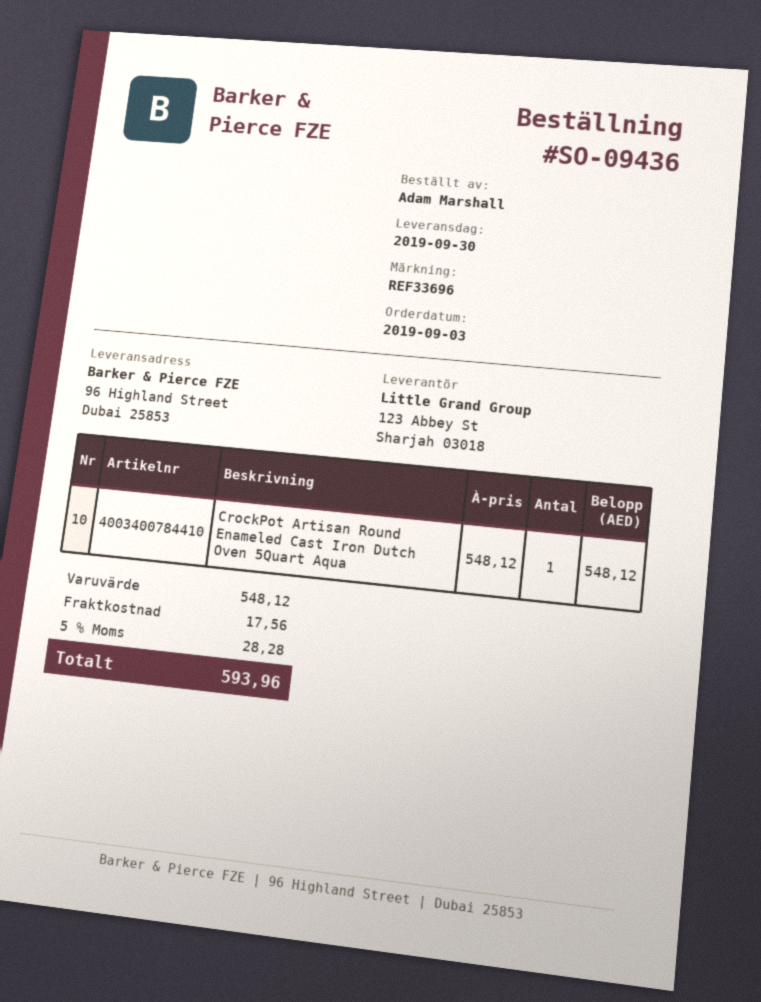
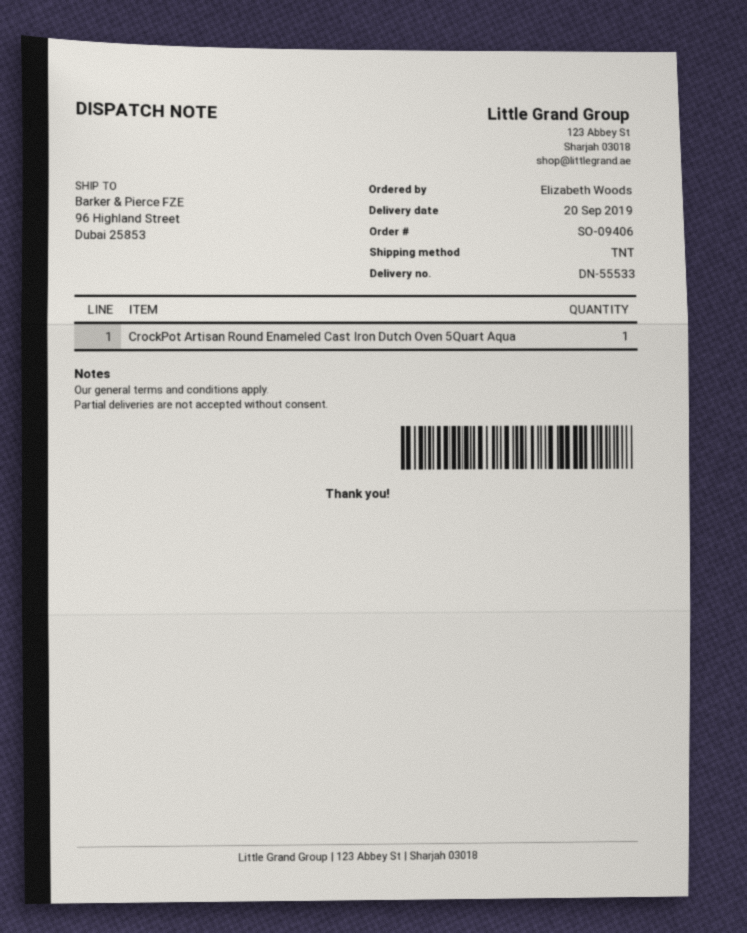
order number: SO-09436 -> SO-09406
delivery date: 2019-09-30 -> 2019-09-20
ordered by: Adam Marshall -> Elizabeth Woods

